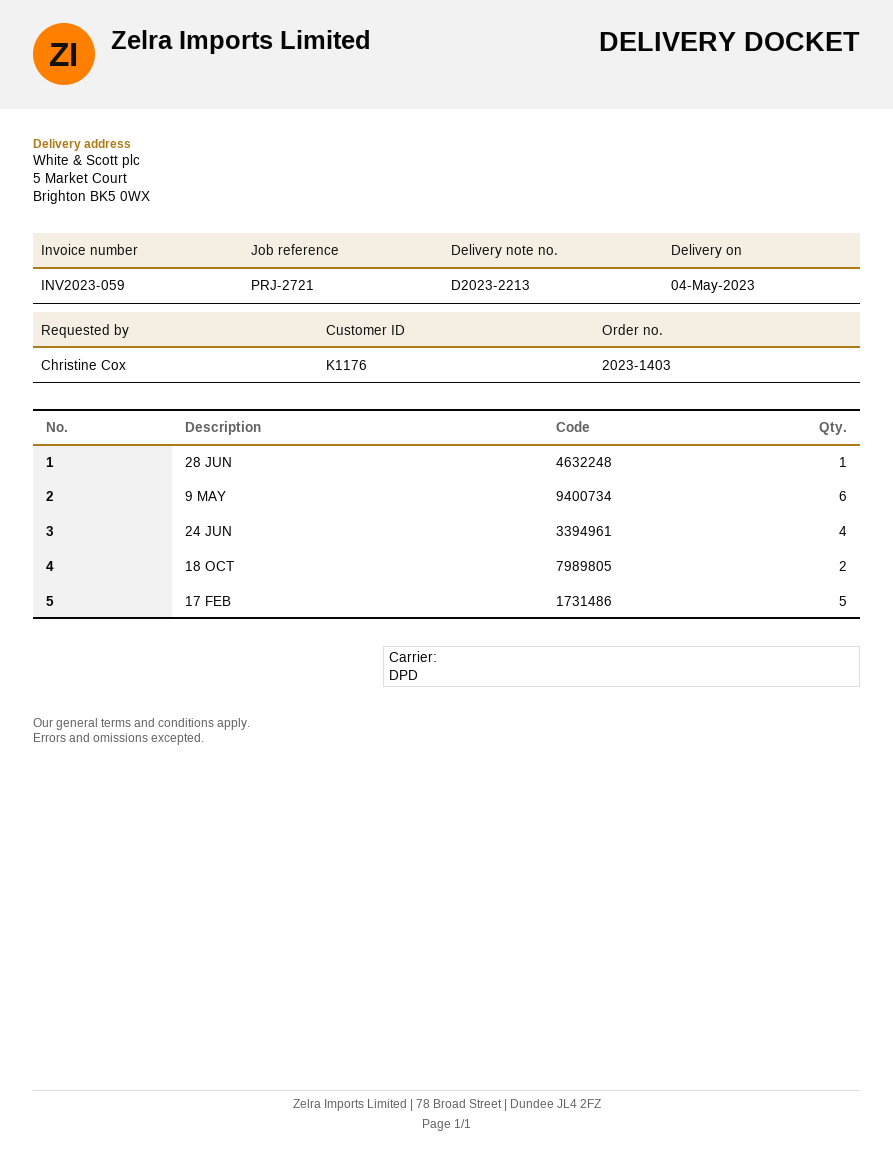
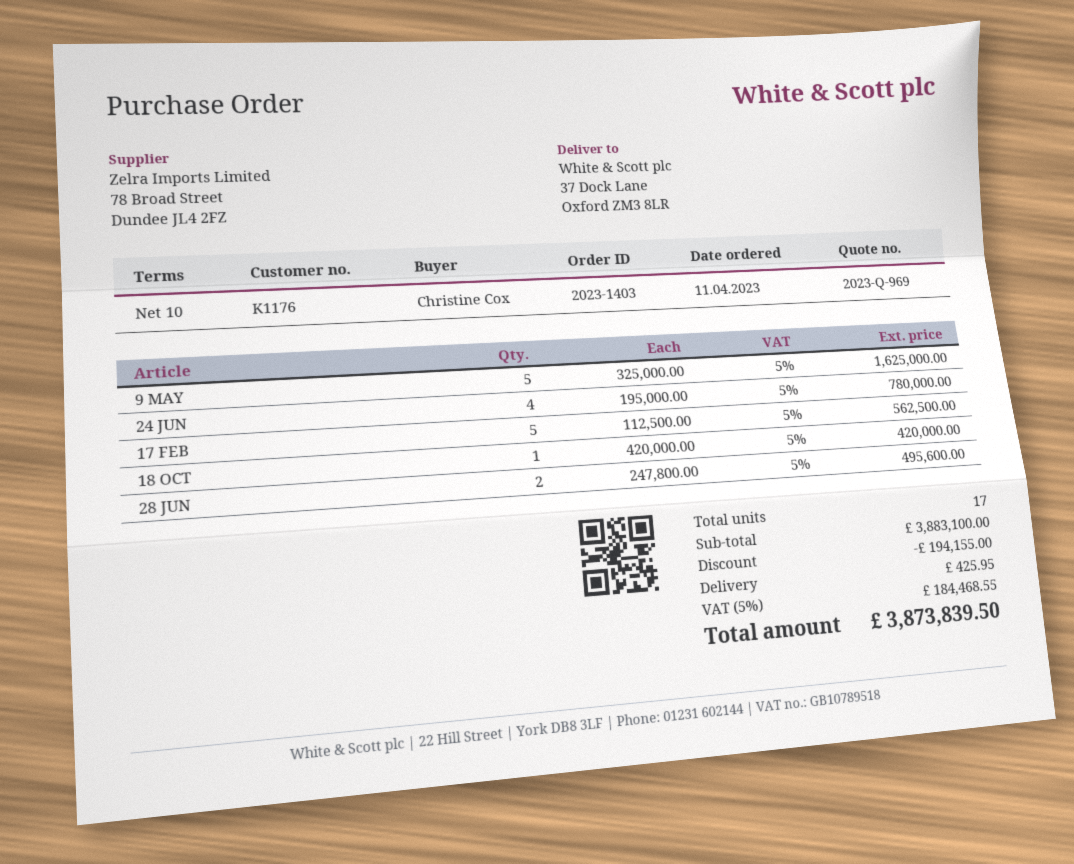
ship to: 5 Market Court, Brighton BK5 0WX -> 37 Dock Lane, Oxford ZM3 8LR
28 JUN: 1 -> 2
9 MAY: 6 -> 5
18 OCT: 2 -> 1

